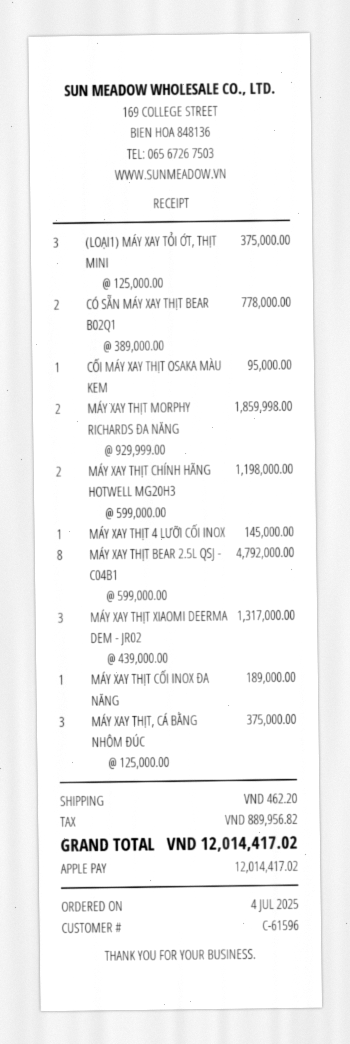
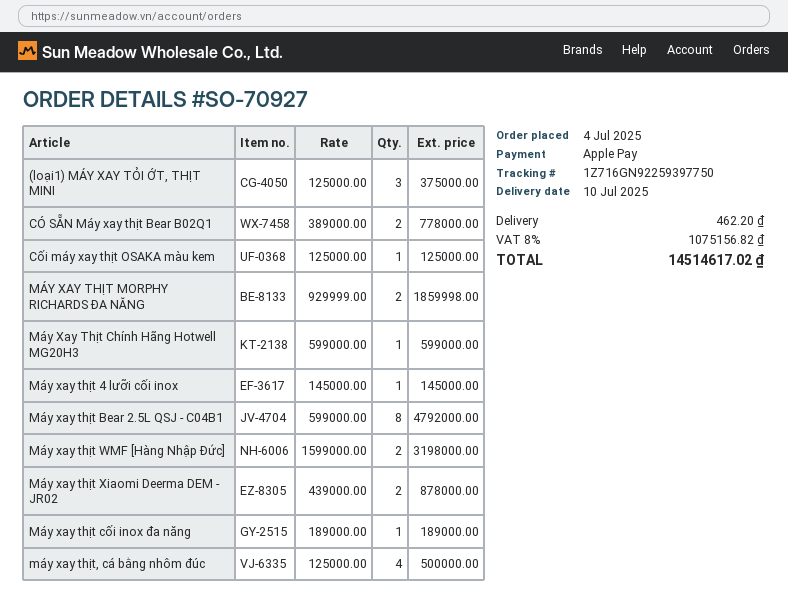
CỐI MÁY XAY THỊT OSAKA MÀU KEM: 1 x 95000.00 = 95000.00 -> 1 x 125000.00 = 125000.00
MÁY XAY THỊT CHÍNH HÃNG HOTWELL MG20H3: 2 x 599000.00 = 1198000.00 -> 1 x 599000.00 = 599000.00
MÁY XAY THỊT XIAOMI DEERMA DEM - JR02: 3 x 439000.00 = 1317000.00 -> 2 x 439000.00 = 878000.00
MÁY XAY THỊT, CÁ BẰNG NHÔM ĐÚC: 3 x 125000.00 = 375000.00 -> 4 x 125000.00 = 500000.00
Máy xay thịt WMF [Hàng Nhập Đức]: none -> 2 x 1599000.00 = 3198000.00
tax: 889956.82 -> 1075156.82
total: 12014417.02 -> 14514617.02

